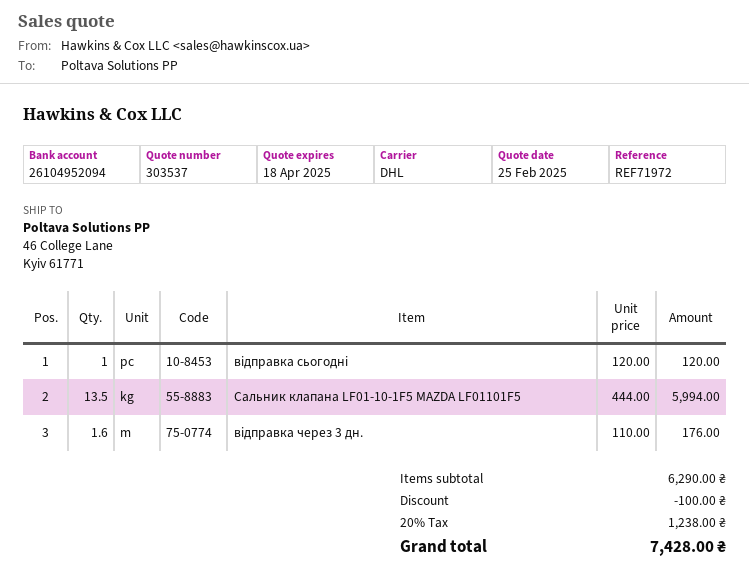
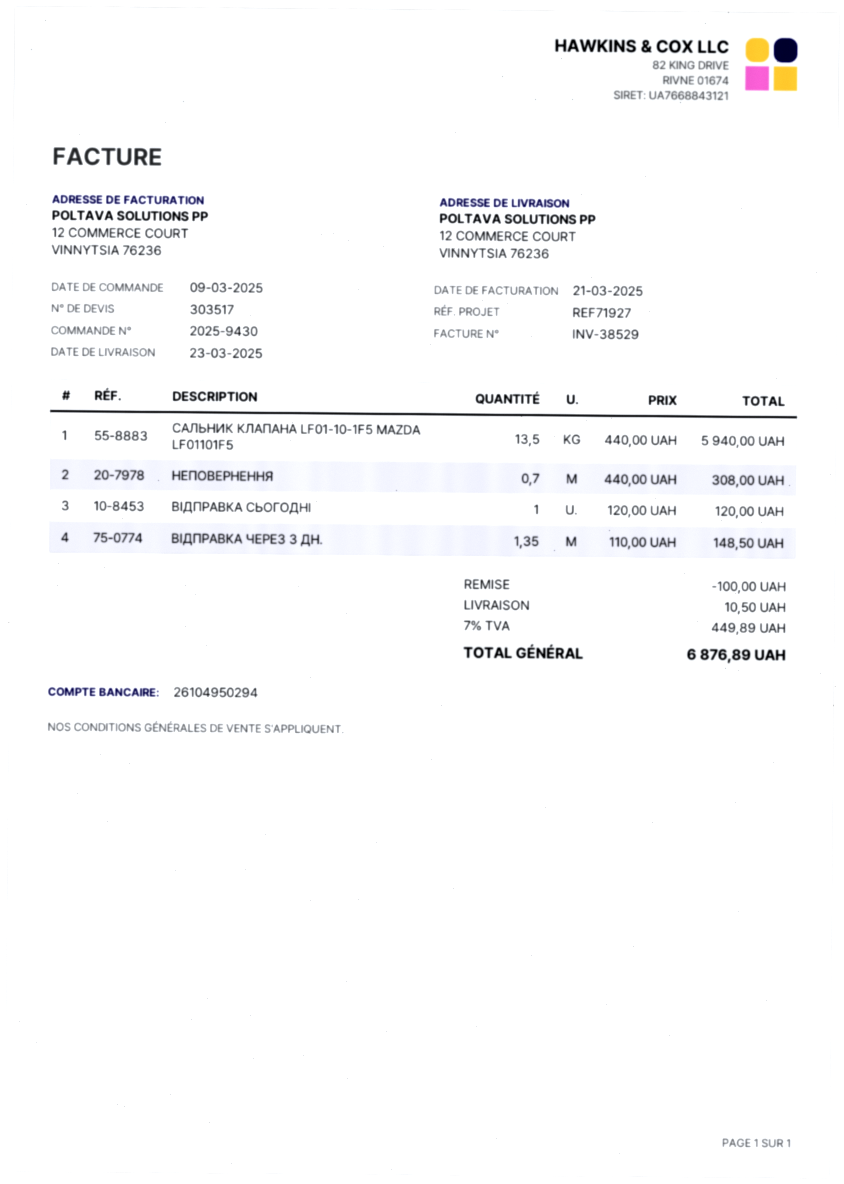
quote number: 303537 -> 303517
reference: REF71972 -> REF71927
bank account: 26104952094 -> 26104950294
ship to: 46 College Lane, Kyiv 61771 -> 12 COMMERCE COURT, VINNYTSIA 76236
Сальник клапана LF01-10-1F5 MAZDA LF01101F5: 13.5 x 444.00 = 5994.00 -> 13.5 x 440.00 = 5940.00
відправка через 3 дн.: 1.6 x 110.00 = 176.00 -> 1.35 x 110.00 = 148.50
НЕПОВЕРНЕННЯ: none -> 0.7 x 440.00 = 308.00
shipping: none -> 10.50
tax: 20% = 1238.00 -> 7% = 449.89
total: 7428.00 -> 6876.89

